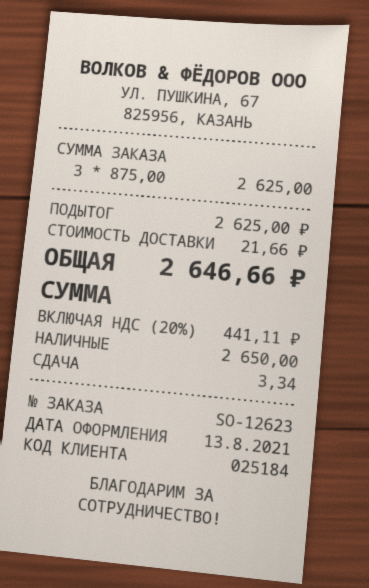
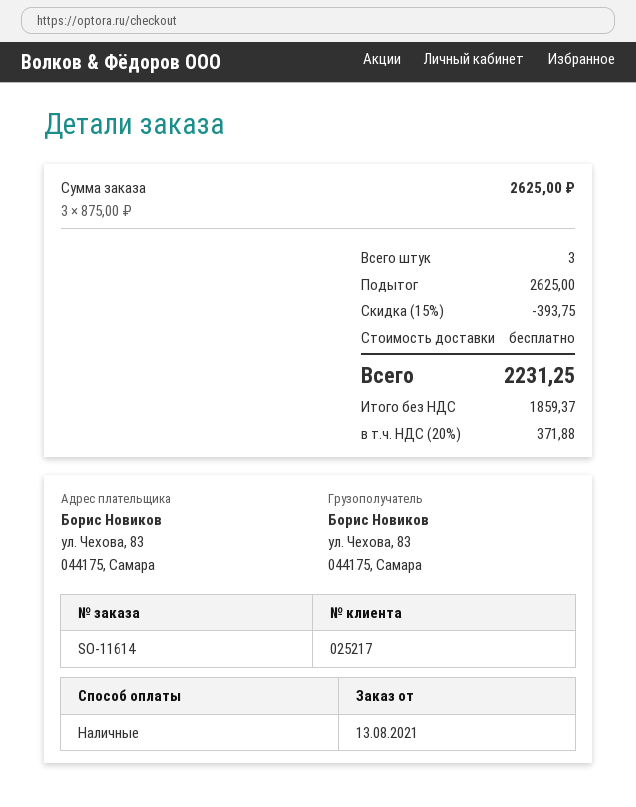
order number: SO-12623 -> SO-11614
customer number: 025184 -> 025217
discount: none -> 15% = 393.75
shipping: 21.66 -> 0.00
tax: 20% = 441.11 -> 20% = 371.88
total: 2646.66 -> 2231.25

